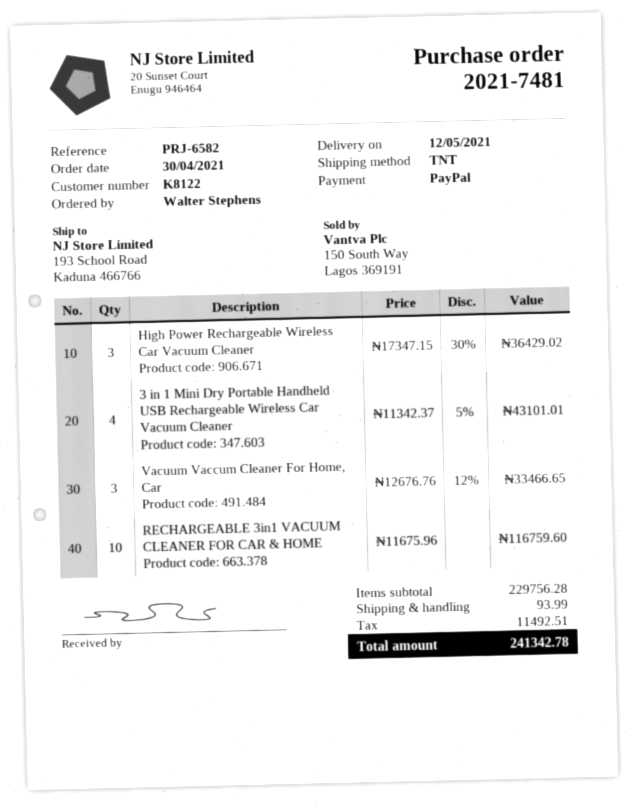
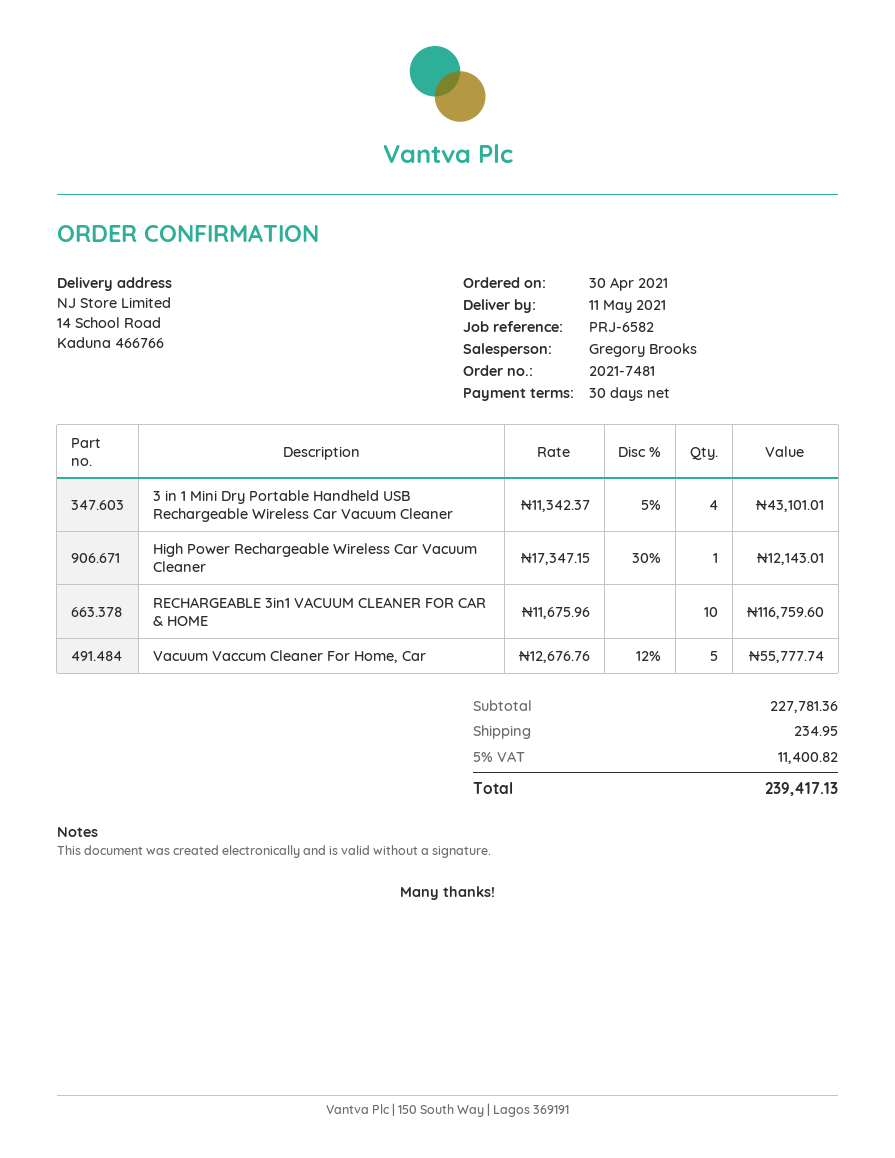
delivery date: 2021-05-12 -> 2021-05-11
ship to: 193 School Road, Kaduna 466766 -> 14 School Road, Kaduna 466766
High Power Rechargeable Wireless Car Vacuum Cleaner: 3 x 17347.15 - 30% = 36429.02 -> 1 x 17347.15 - 30% = 12143.01
Vacuum Vaccum Cleaner For Home, Car: 3 x 12676.76 - 12% = 33466.65 -> 5 x 12676.76 - 12% = 55777.74
subtotal: 229756.28 -> 227781.36
shipping: 93.99 -> 234.95
tax: 11492.51 -> 11400.82
total: 241342.78 -> 239417.13

